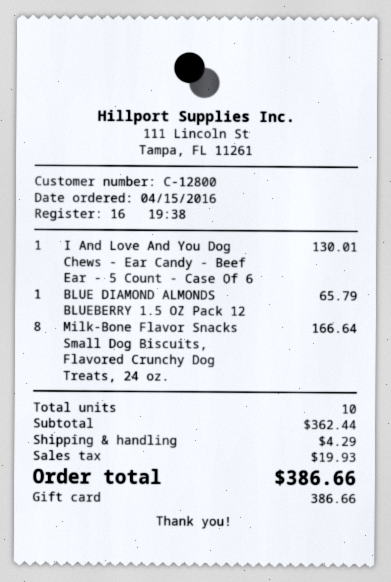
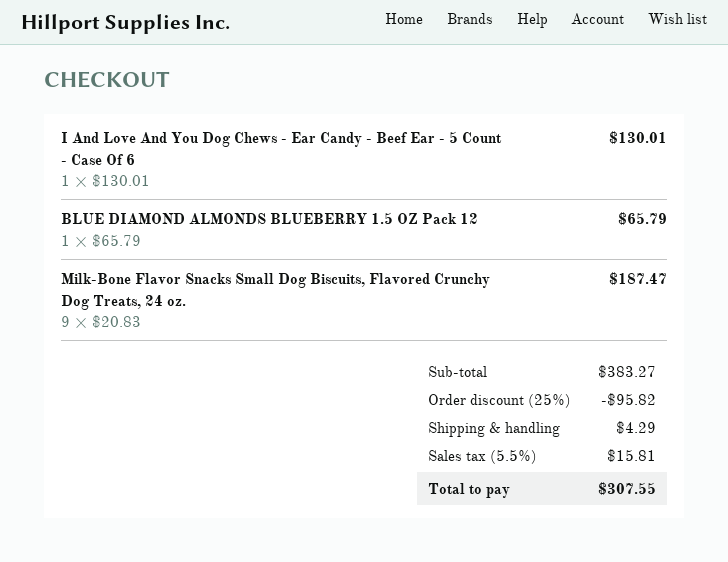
Milk-Bone Flavor Snacks Small Dog Biscuits, Flavored Crunchy Dog Treats, 24 oz.: 8 for 166.64 -> 9 for 187.47
subtotal: 362.44 -> 383.27
discount: none -> 25% = 95.82
tax: 19.93 -> 15.81
total: 386.66 -> 307.55

